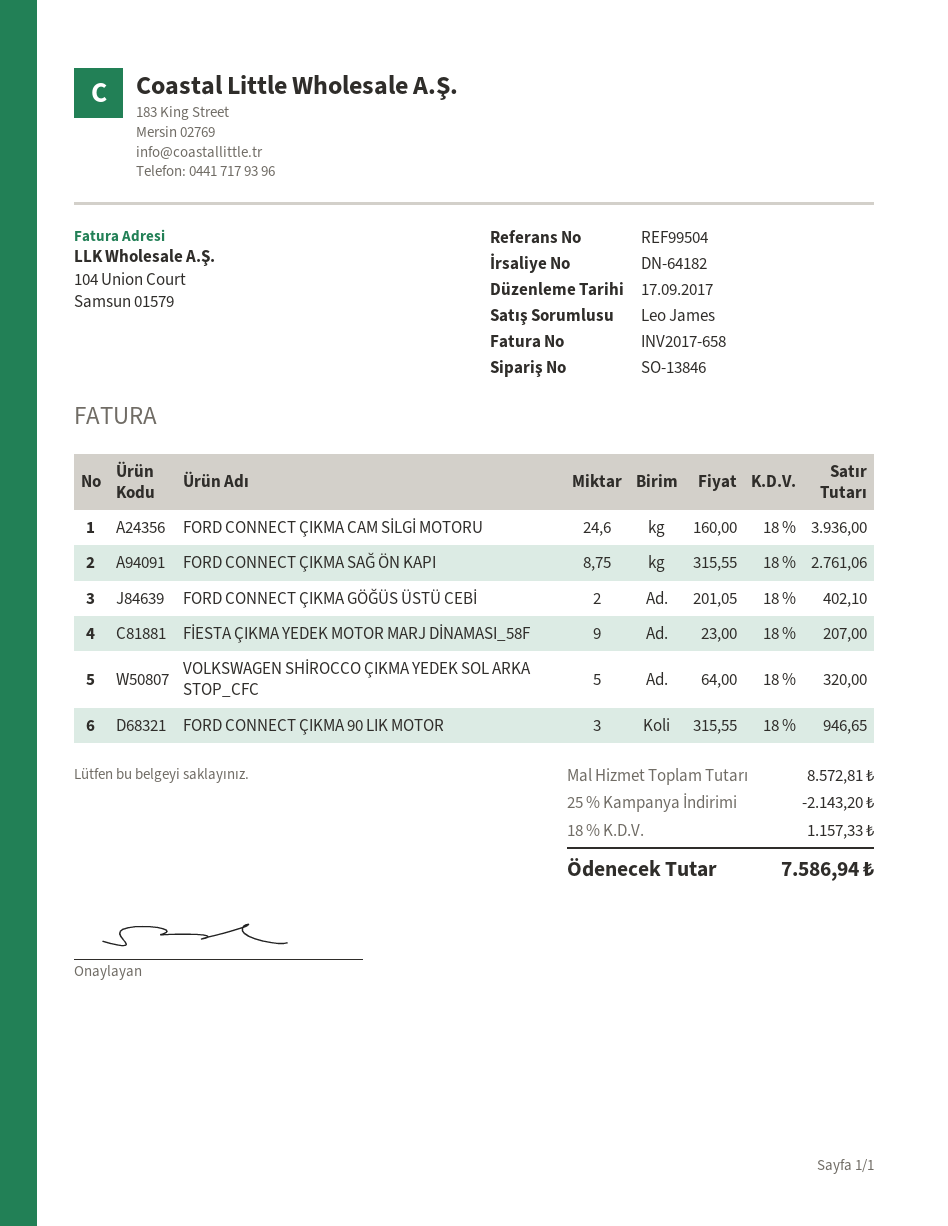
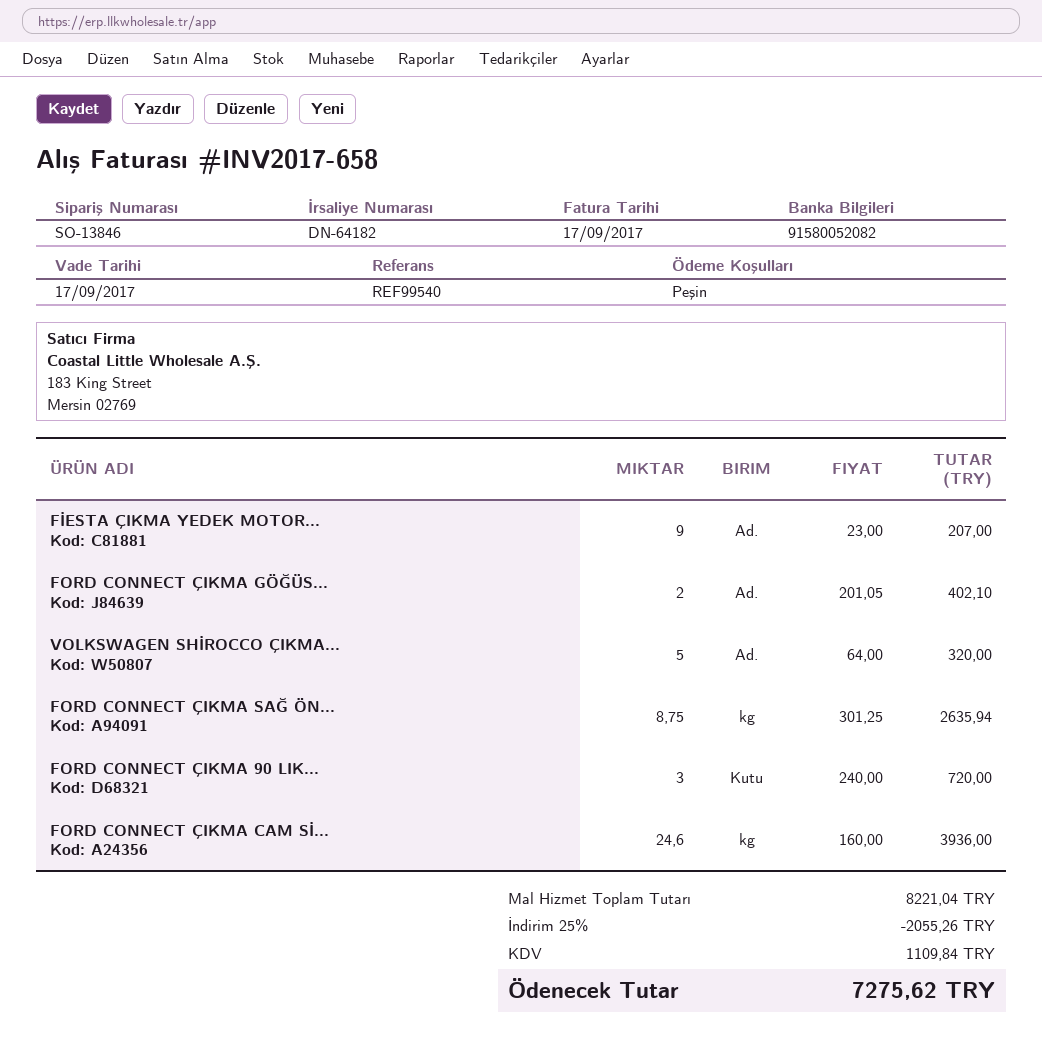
reference: REF99504 -> REF99540
FORD CONNECT ÇIKMA SAĞ ÖN KAPI: 8.75 x 315.55 = 2761.06 -> 8.75 x 301.25 = 2635.94
FORD CONNECT ÇIKMA 90 LIK MOTOR: 3 x 315.55 = 946.65 -> 3 x 240.00 = 720.00
subtotal: 8572.81 -> 8221.04
discount: 25% = 2143.20 -> 25% = 2055.26
tax: 1157.33 -> 1109.84
total: 7586.94 -> 7275.62

